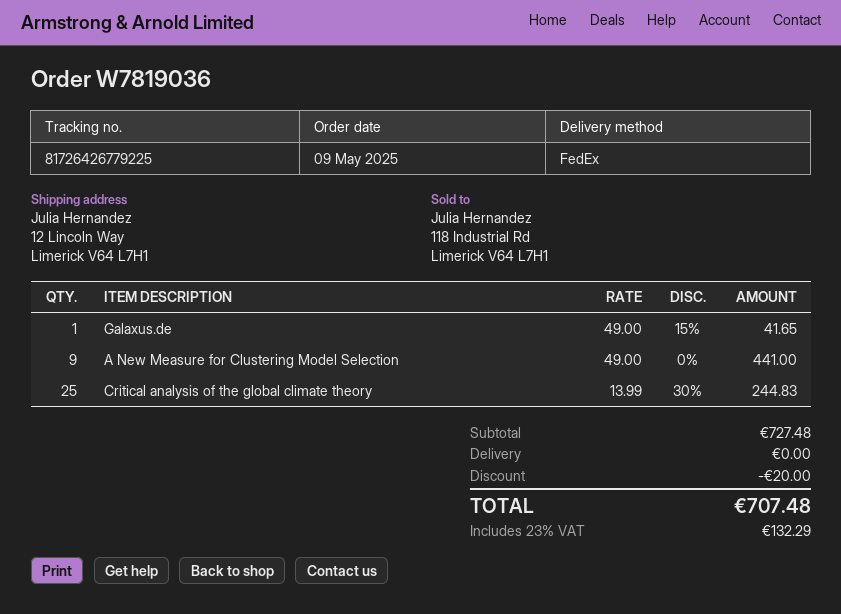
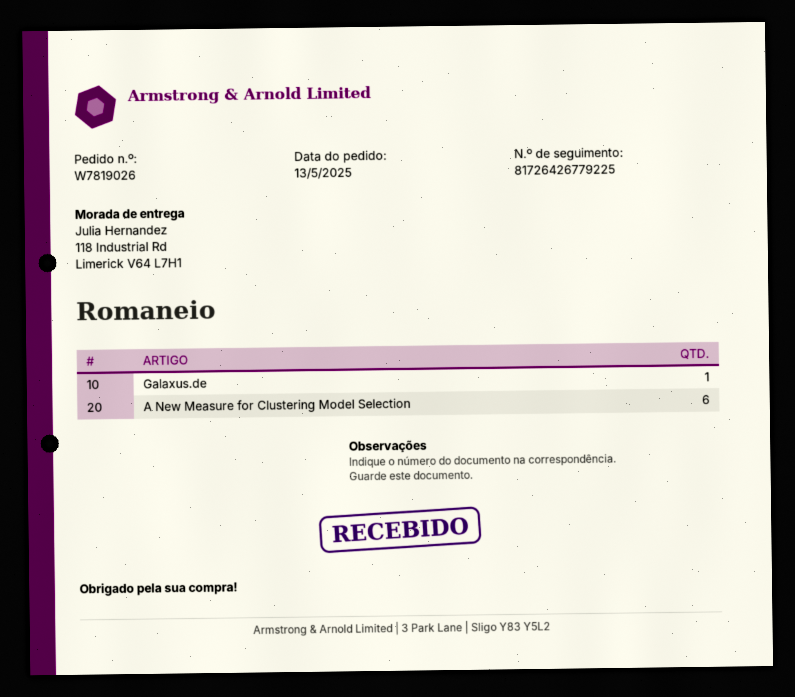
order number: W7819036 -> W7819026
order date: 2025-05-09 -> 2025-05-13
ship to: 12 Lincoln Way, Limerick V64 L7H1 -> 118 Industrial Rd, Limerick V64 L7H1
A New Measure for Clustering Model Selection: 9 -> 6
Critical analysis of the global climate theory: 25 -> none

